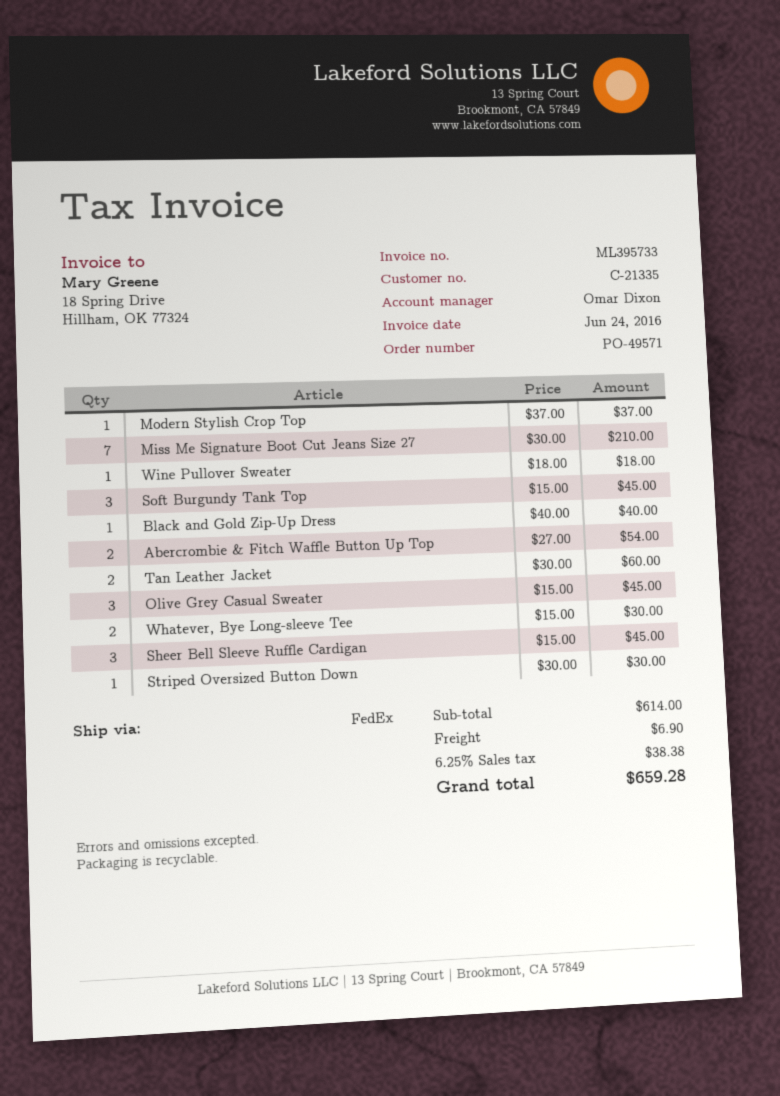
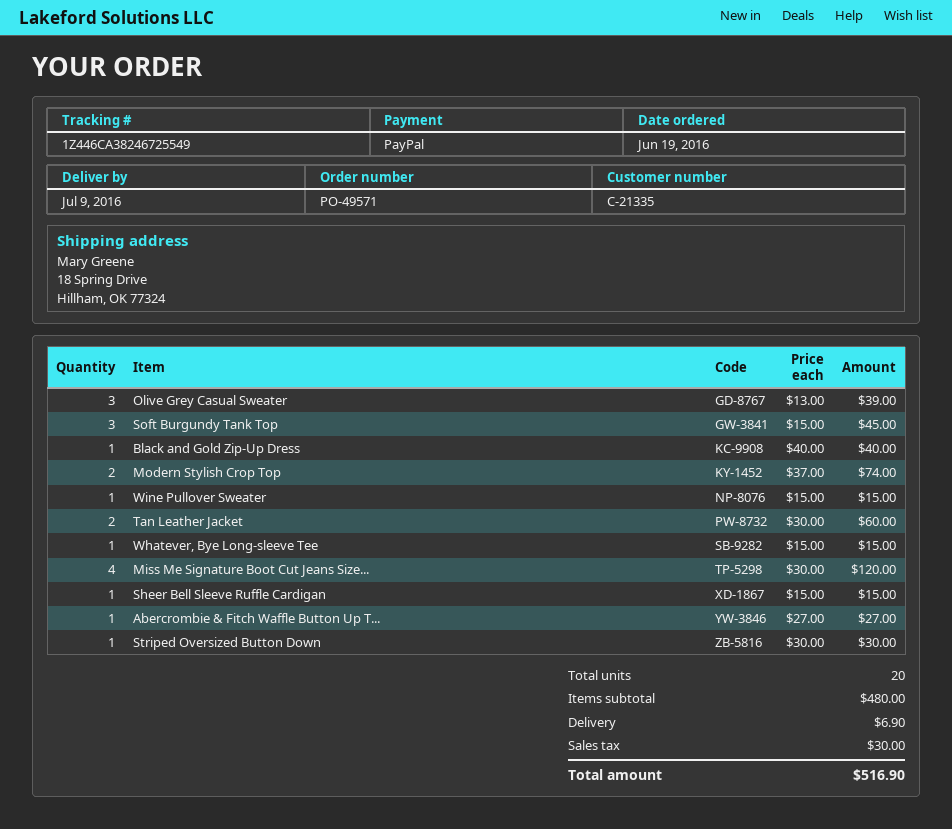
Modern Stylish Crop Top: 1 x 37.00 = 37.00 -> 2 x 37.00 = 74.00
Miss Me Signature Boot Cut Jeans Size 27: 7 x 30.00 = 210.00 -> 4 x 30.00 = 120.00
Wine Pullover Sweater: 1 x 18.00 = 18.00 -> 1 x 15.00 = 15.00
Abercrombie & Fitch Waffle Button Up Top: 2 x 27.00 = 54.00 -> 1 x 27.00 = 27.00
Olive Grey Casual Sweater: 3 x 15.00 = 45.00 -> 3 x 13.00 = 39.00
Whatever, Bye Long-sleeve Tee: 2 x 15.00 = 30.00 -> 1 x 15.00 = 15.00
Sheer Bell Sleeve Ruffle Cardigan: 3 x 15.00 = 45.00 -> 1 x 15.00 = 15.00
subtotal: 614.00 -> 480.00
tax: 38.38 -> 30.00
total: 659.28 -> 516.90

